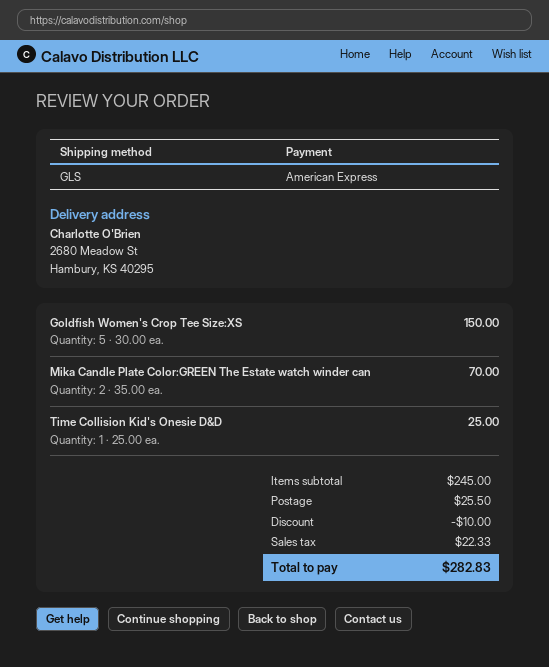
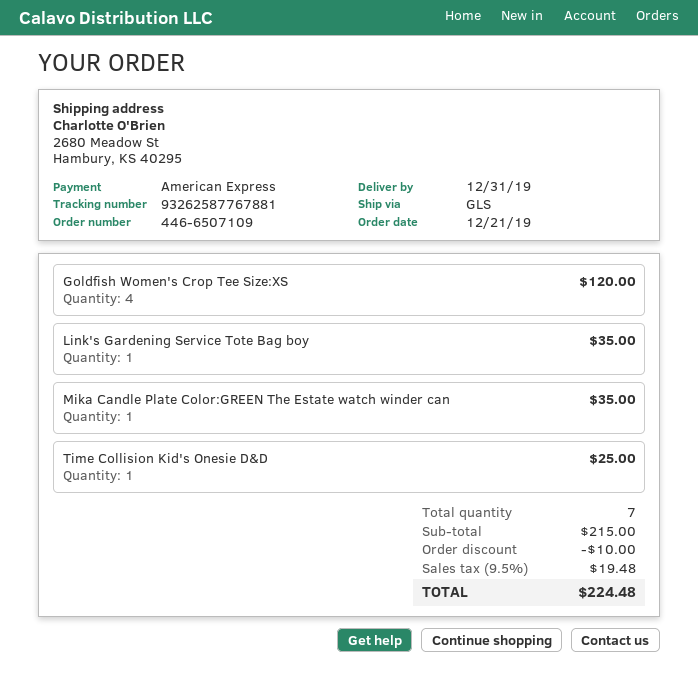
Goldfish Women's Crop Tee Size:XS: 5 for 150.00 -> 4 for 120.00
Mika Candle Plate Color:GREEN The Estate watch winder can: 2 for 70.00 -> 1 for 35.00
Link's Gardening Service Tote Bag boy: none -> 1 for 35.00
subtotal: 245.00 -> 215.00
shipping: 25.50 -> none
tax: 22.33 -> 19.48
total: 282.83 -> 224.48

